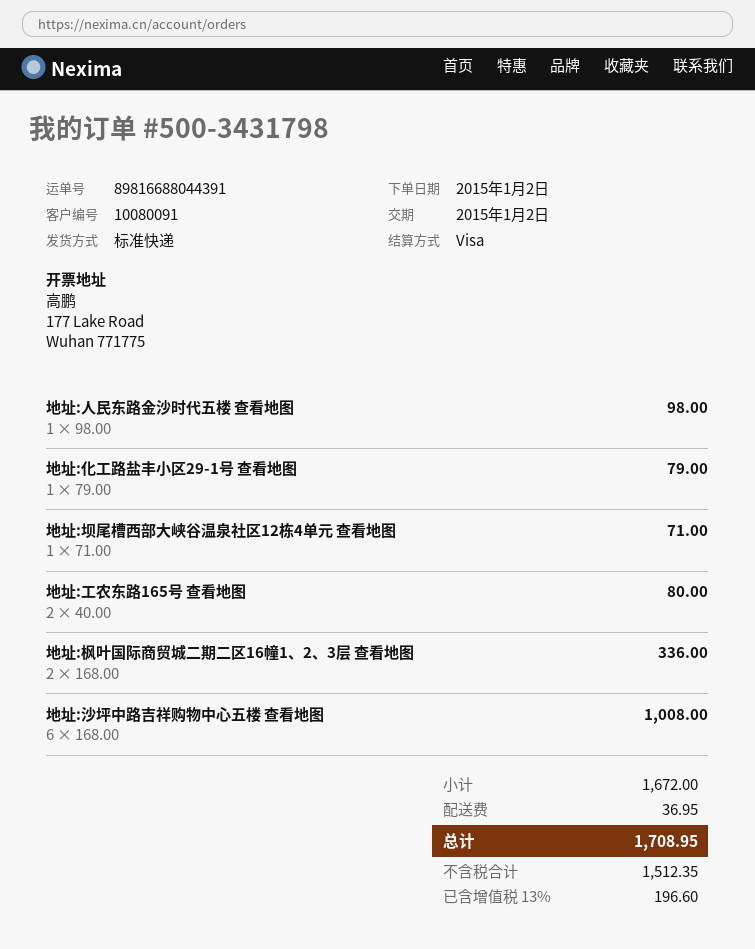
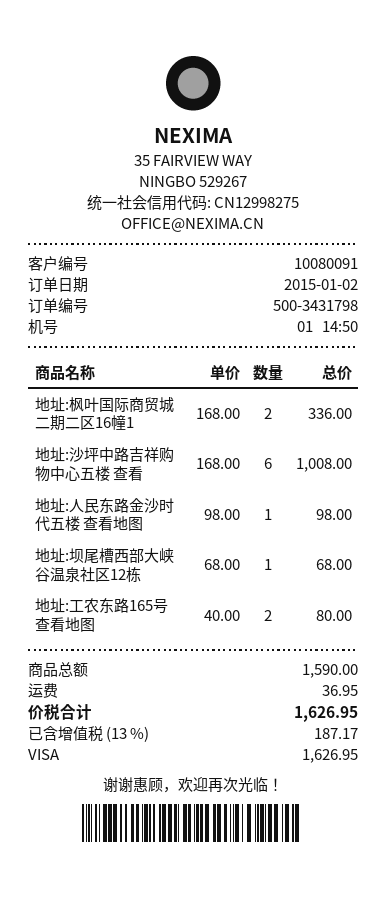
地址:化工路盐丰小区29-1号 查看地图: 1 x 79.00 = 79.00 -> none
地址:坝尾槽西部大峡谷温泉社区12栋4单元 查看地图: 1 x 71.00 = 71.00 -> 1 x 68.00 = 68.00
subtotal: 1672.00 -> 1590.00
tax: 13% = 196.60 -> 13% = 187.17
total: 1708.95 -> 1626.95

